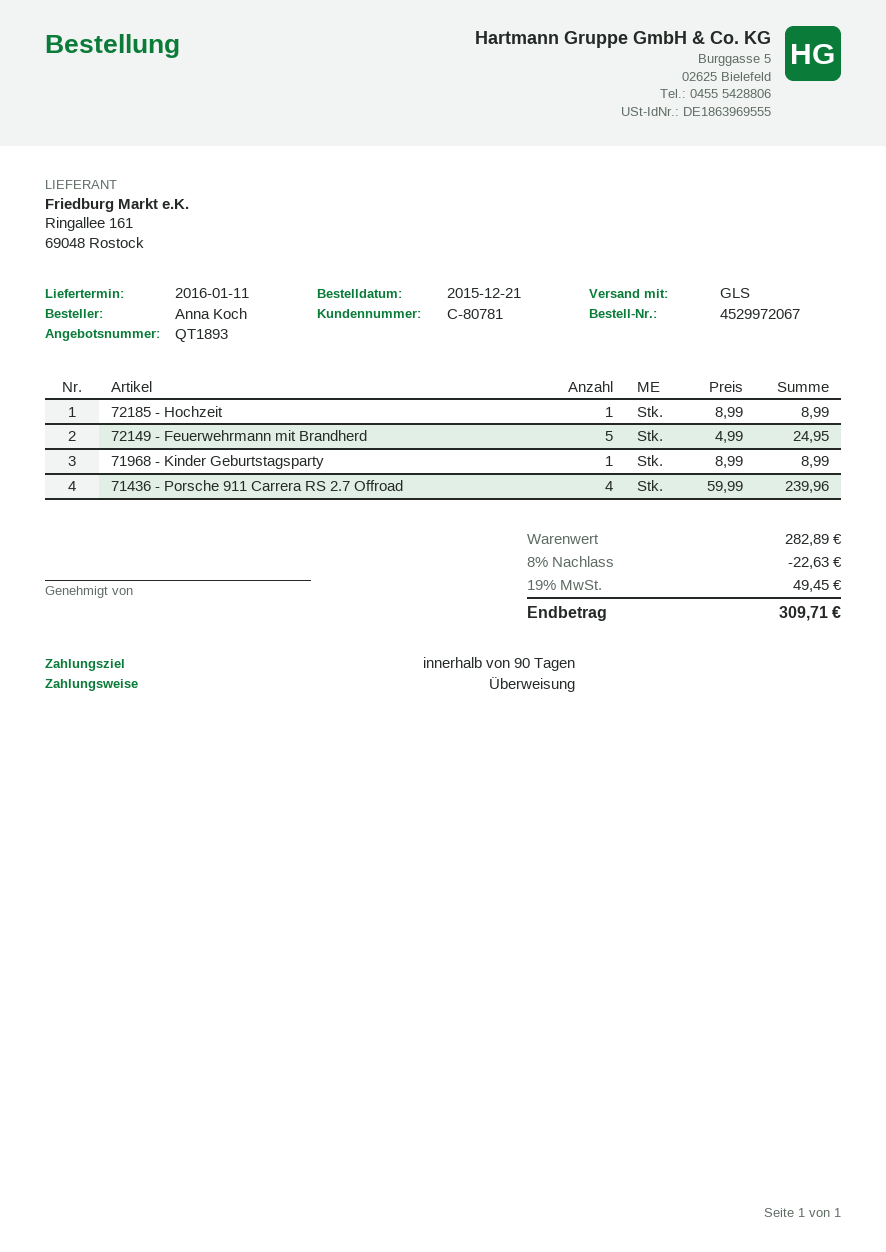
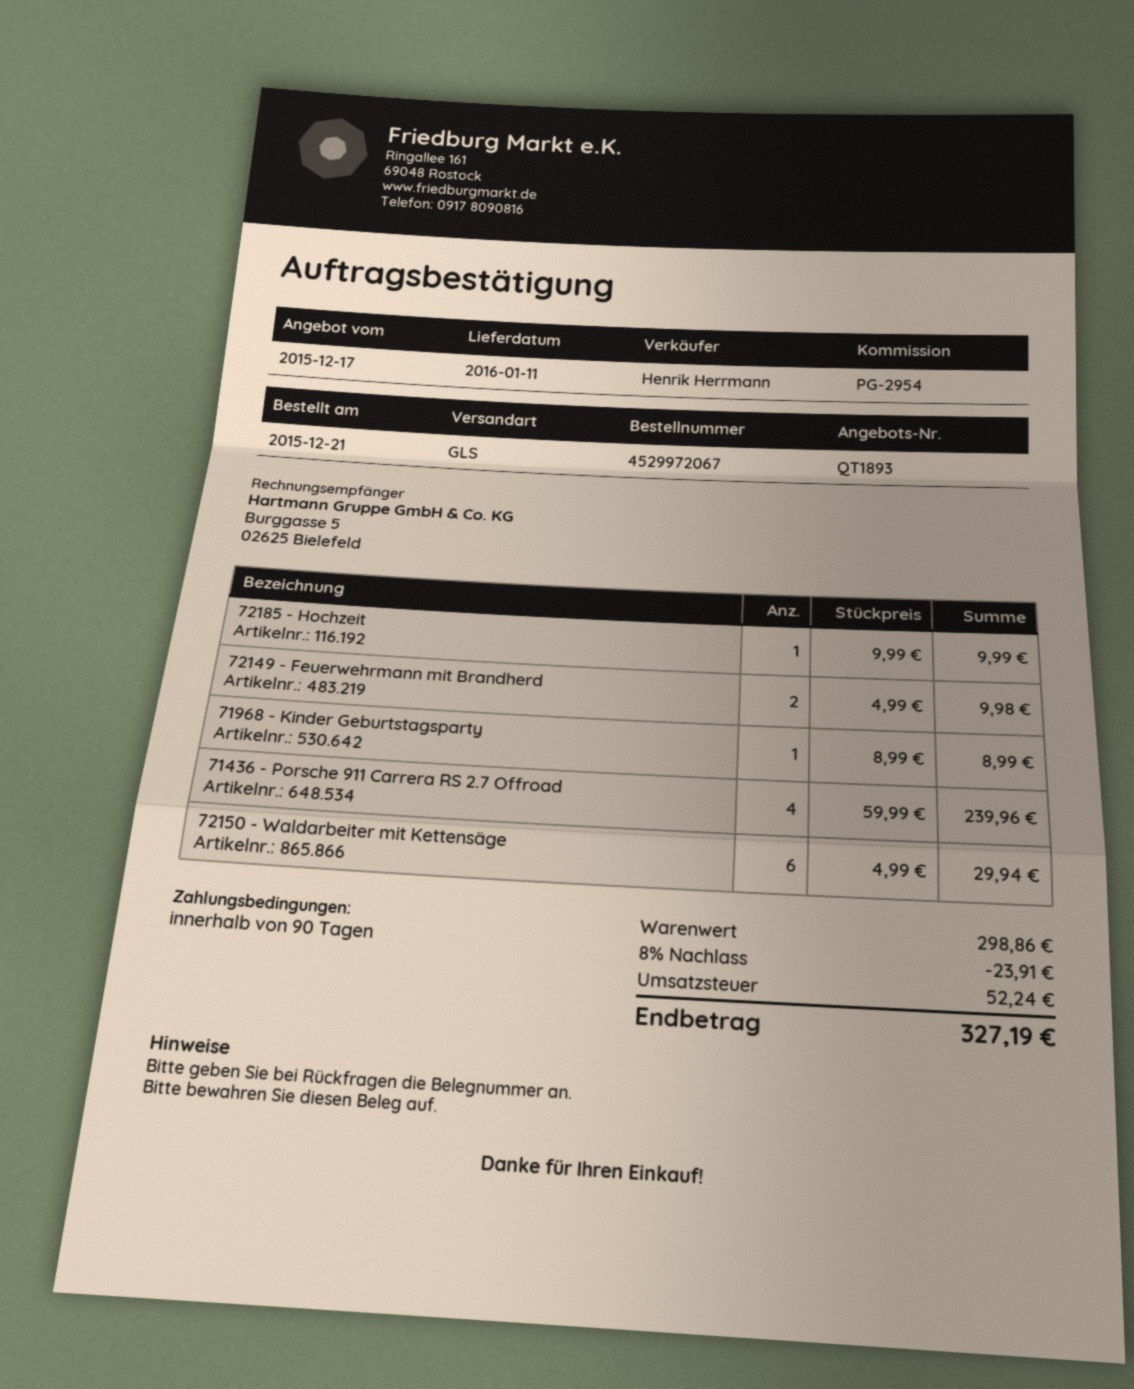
72185 - Hochzeit: 1 x 8.99 = 8.99 -> 1 x 9.99 = 9.99
72149 - Feuerwehrmann mit Brandherd: 5 x 4.99 = 24.95 -> 2 x 4.99 = 9.98
72150 - Waldarbeiter mit Kettensäge: none -> 6 x 4.99 = 29.94
subtotal: 282.89 -> 298.86
discount: 8% = 22.63 -> 8% = 23.91
tax: 49.45 -> 52.24
total: 309.71 -> 327.19

